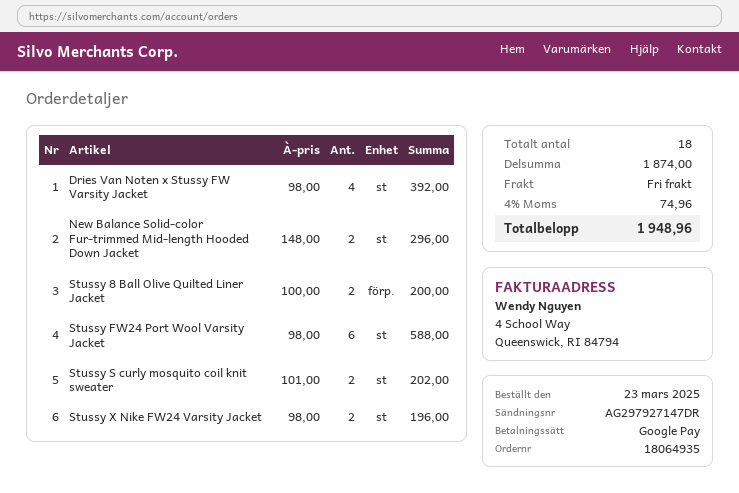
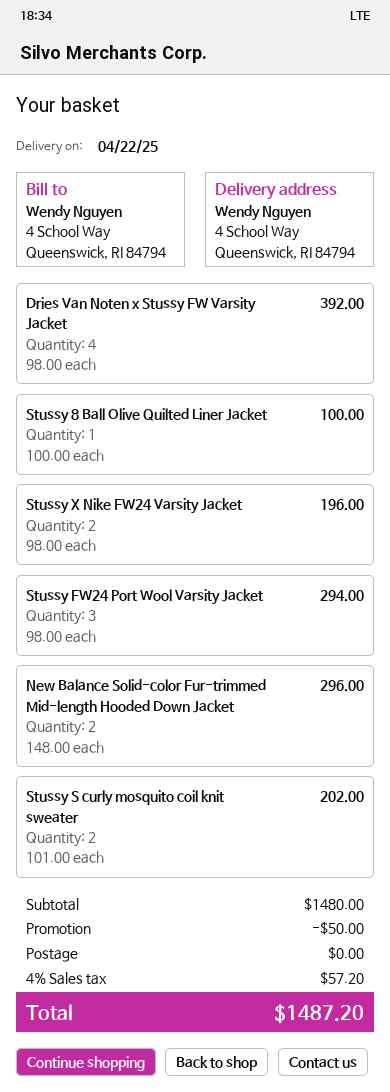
Stussy 8 Ball Olive Quilted Liner Jacket: 2 x 100.00 = 200.00 -> 1 x 100.00 = 100.00
Stussy FW24 Port Wool Varsity Jacket: 6 x 98.00 = 588.00 -> 3 x 98.00 = 294.00
subtotal: 1874.00 -> 1480.00
discount: none -> 50.00
tax: 4% = 74.96 -> 4% = 57.20
total: 1948.96 -> 1487.20

